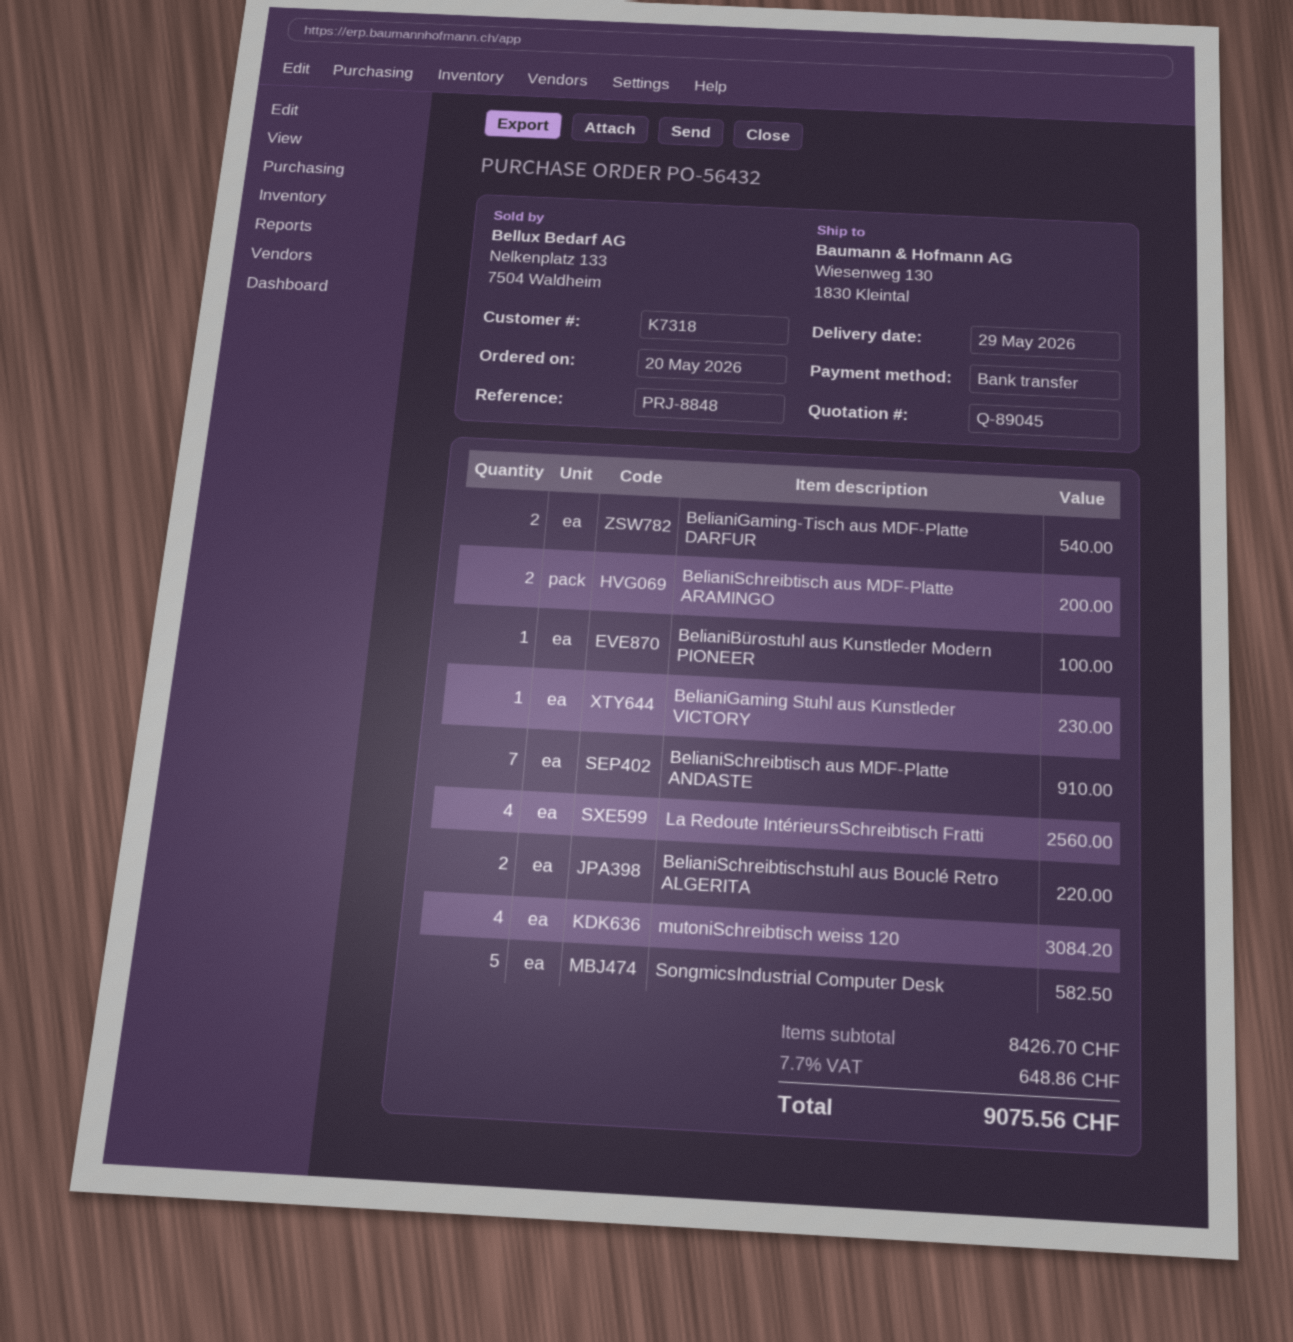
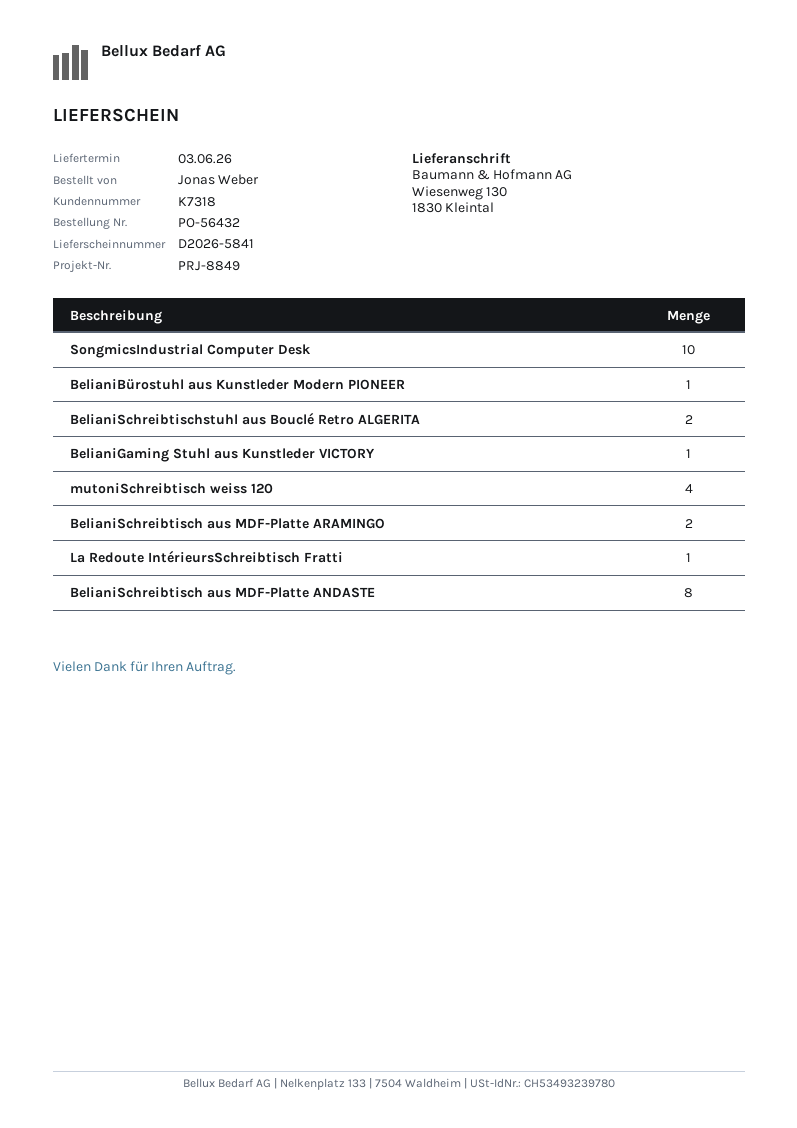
delivery date: 2026-05-29 -> 2026-06-03
reference: PRJ-8848 -> PRJ-8849
BelianiGaming-Tisch aus MDF-Platte DARFUR: 2 -> none
BelianiSchreibtisch aus MDF-Platte ANDASTE: 7 -> 8
La Redoute IntérieursSchreibtisch Fratti: 4 -> 1
SongmicsIndustrial Computer Desk: 5 -> 10

